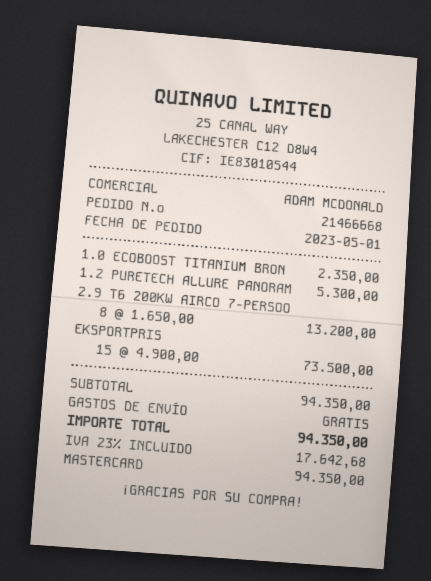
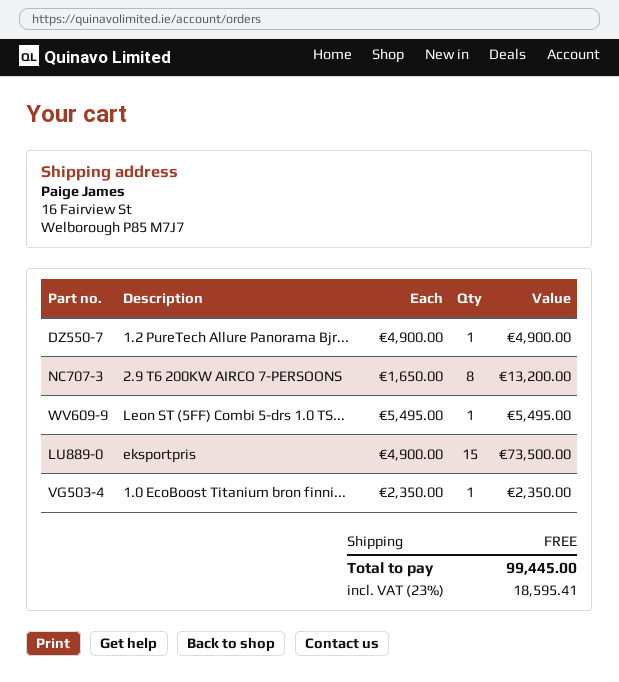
1.2 PURETECH ALLURE PANORAM: 1 x 5300.00 = 5300.00 -> 1 x 4900.00 = 4900.00
Leon ST (5FF) Combi 5-drs 1.0 TS...: none -> 1 x 5495.00 = 5495.00
tax: 23% = 17642.68 -> 23% = 18595.41
total: 94350.00 -> 99445.00

